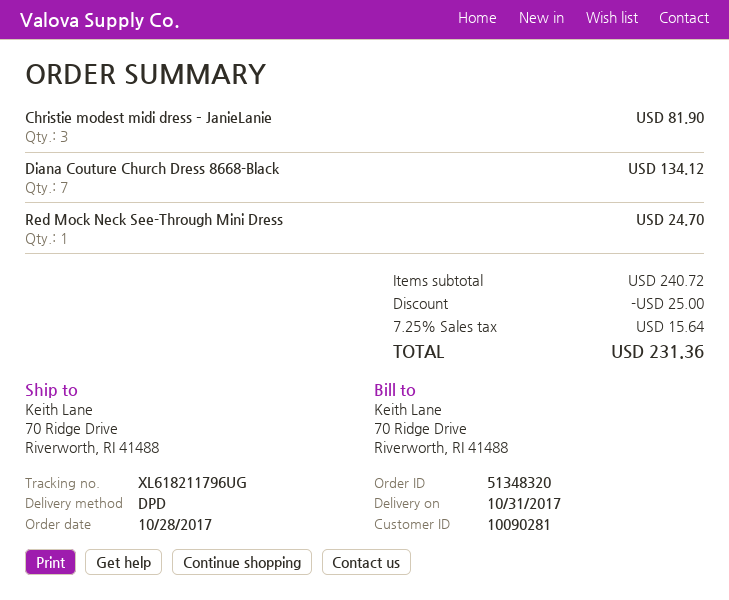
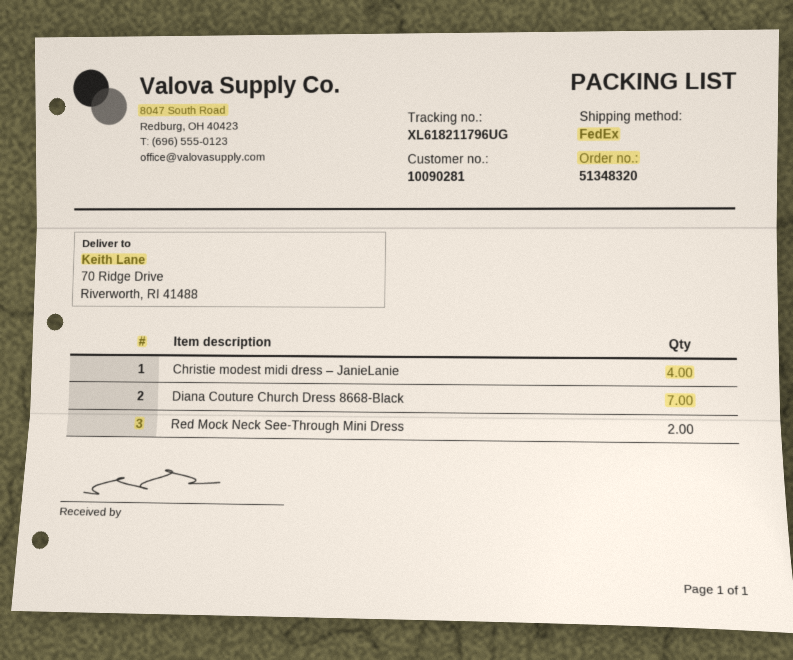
shipping method: DPD -> FedEx
Christie modest midi dress – JanieLanie: 3 -> 4
Red Mock Neck See-Through Mini Dress: 1 -> 2

